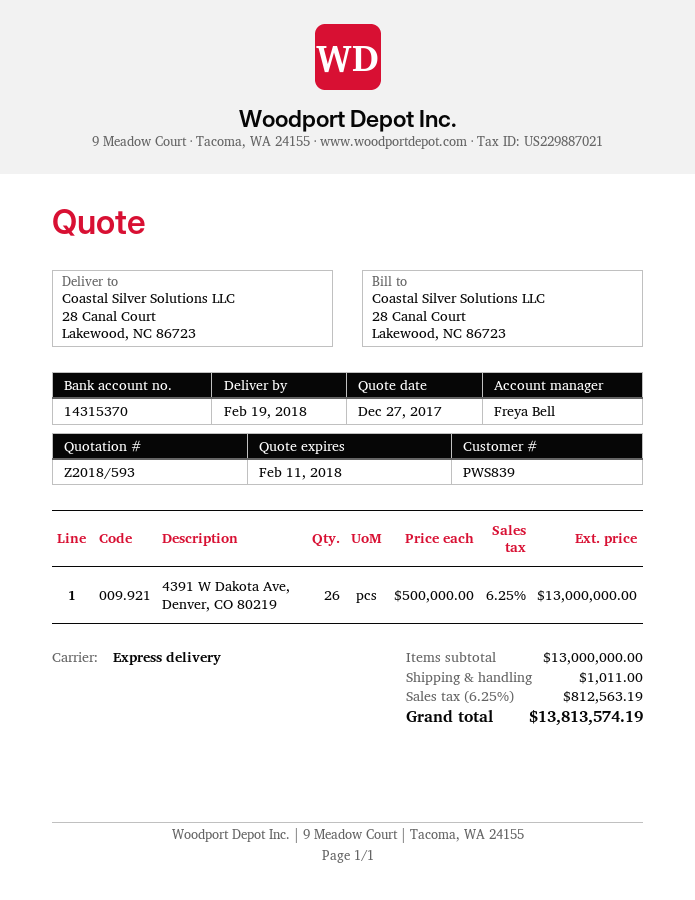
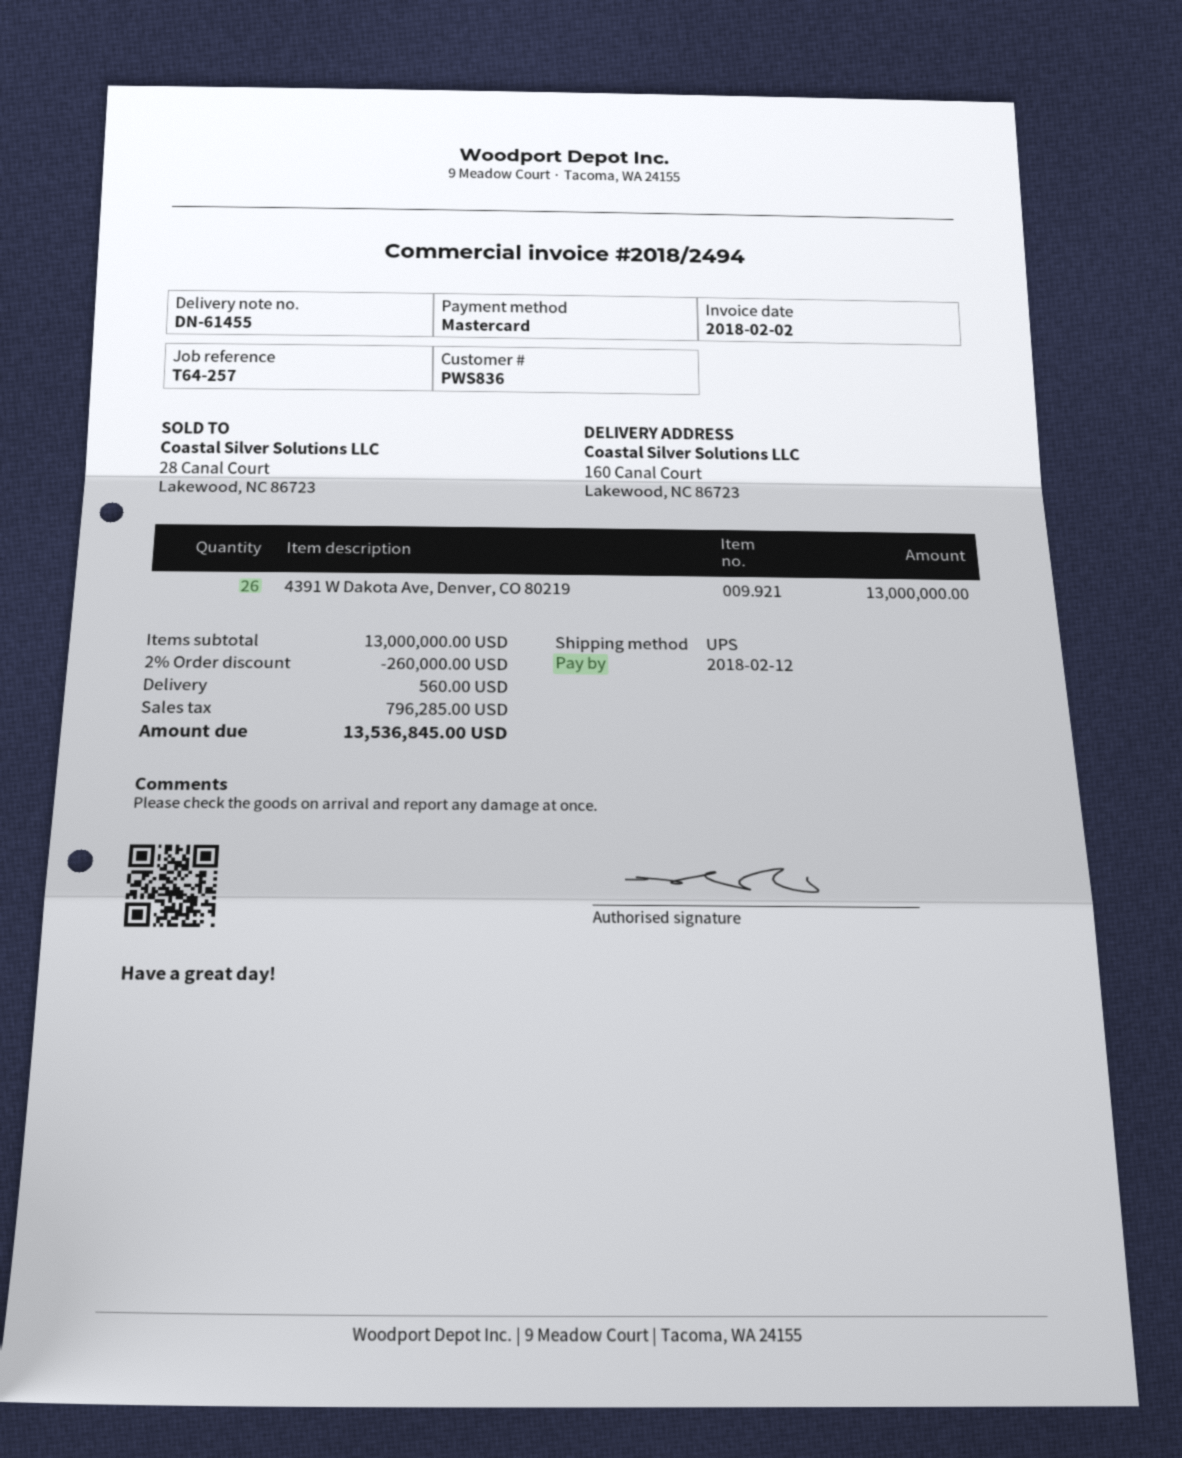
customer number: PWS839 -> PWS836
shipping method: express -> UPS
ship to: 28 Canal Court, Lakewood, NC 86723 -> 160 Canal Court, Lakewood, NC 86723
discount: none -> 2% = 260000.00
shipping: 1011.00 -> 560.00
tax: 812563.19 -> 796285.00
total: 13813574.19 -> 13536845.00

